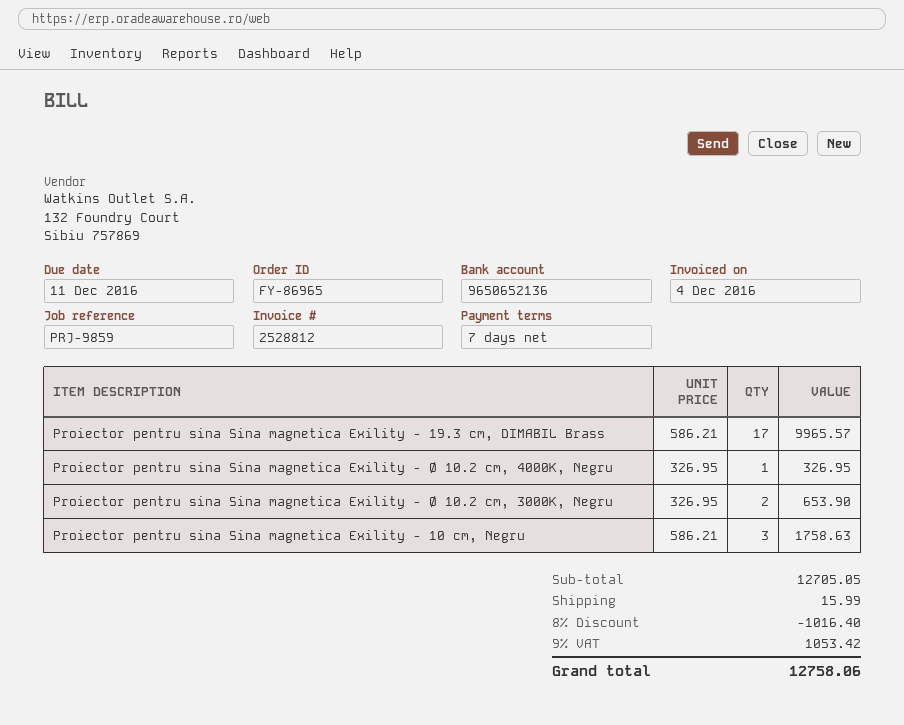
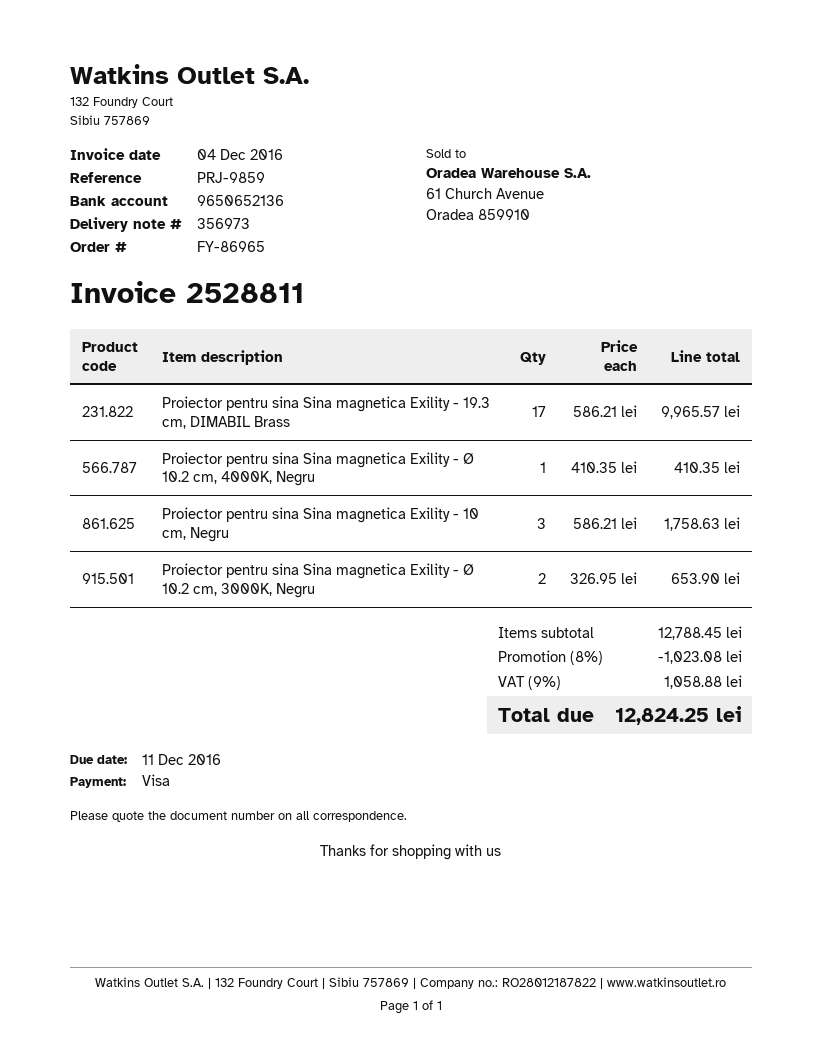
invoice number: 2528812 -> 2528811
Proiector pentru sina Sina magnetica Exility - Ø 10.2 cm, 4000K, Negru: 1 x 326.95 = 326.95 -> 1 x 410.35 = 410.35
subtotal: 12705.05 -> 12788.45
discount: 8% = 1016.40 -> 8% = 1023.08
shipping: 15.99 -> none
tax: 9% = 1053.42 -> 9% = 1058.88
total: 12758.06 -> 12824.25

